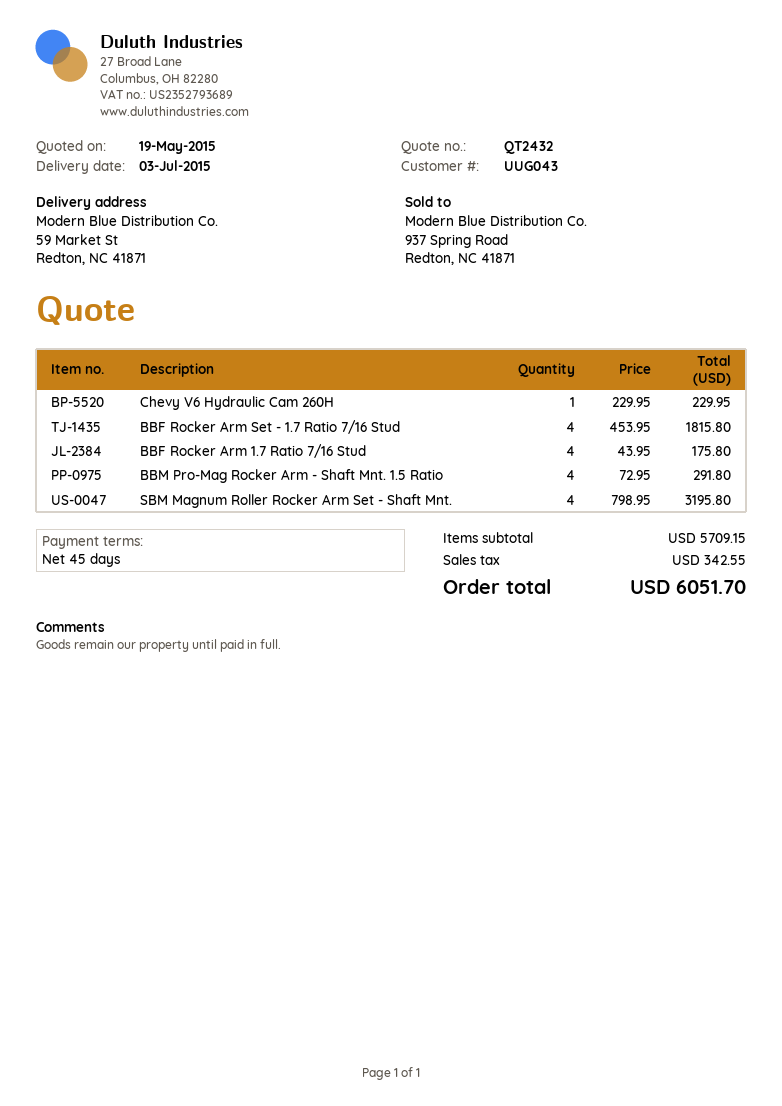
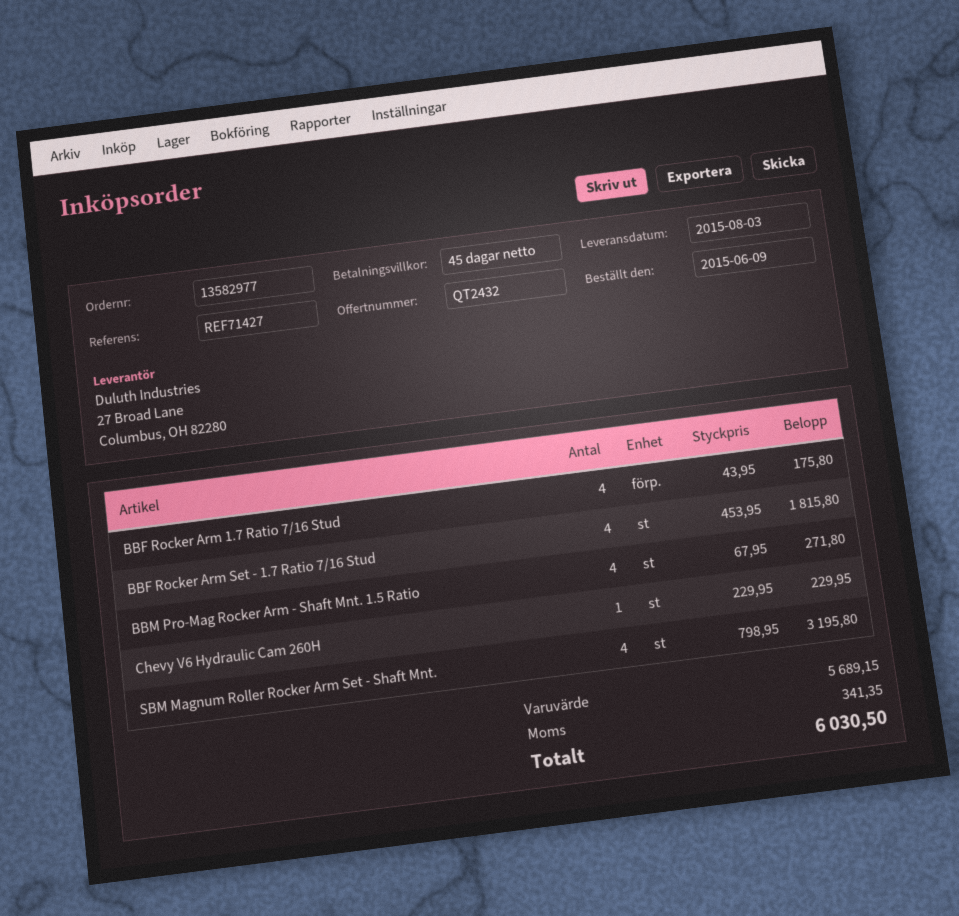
delivery date: 2015-07-03 -> 2015-08-03
BBM Pro-Mag Rocker Arm - Shaft Mnt. 1.5 Ratio: 4 x 72.95 = 291.80 -> 4 x 67.95 = 271.80
subtotal: 5709.15 -> 5689.15
tax: 342.55 -> 341.35
total: 6051.70 -> 6030.50

